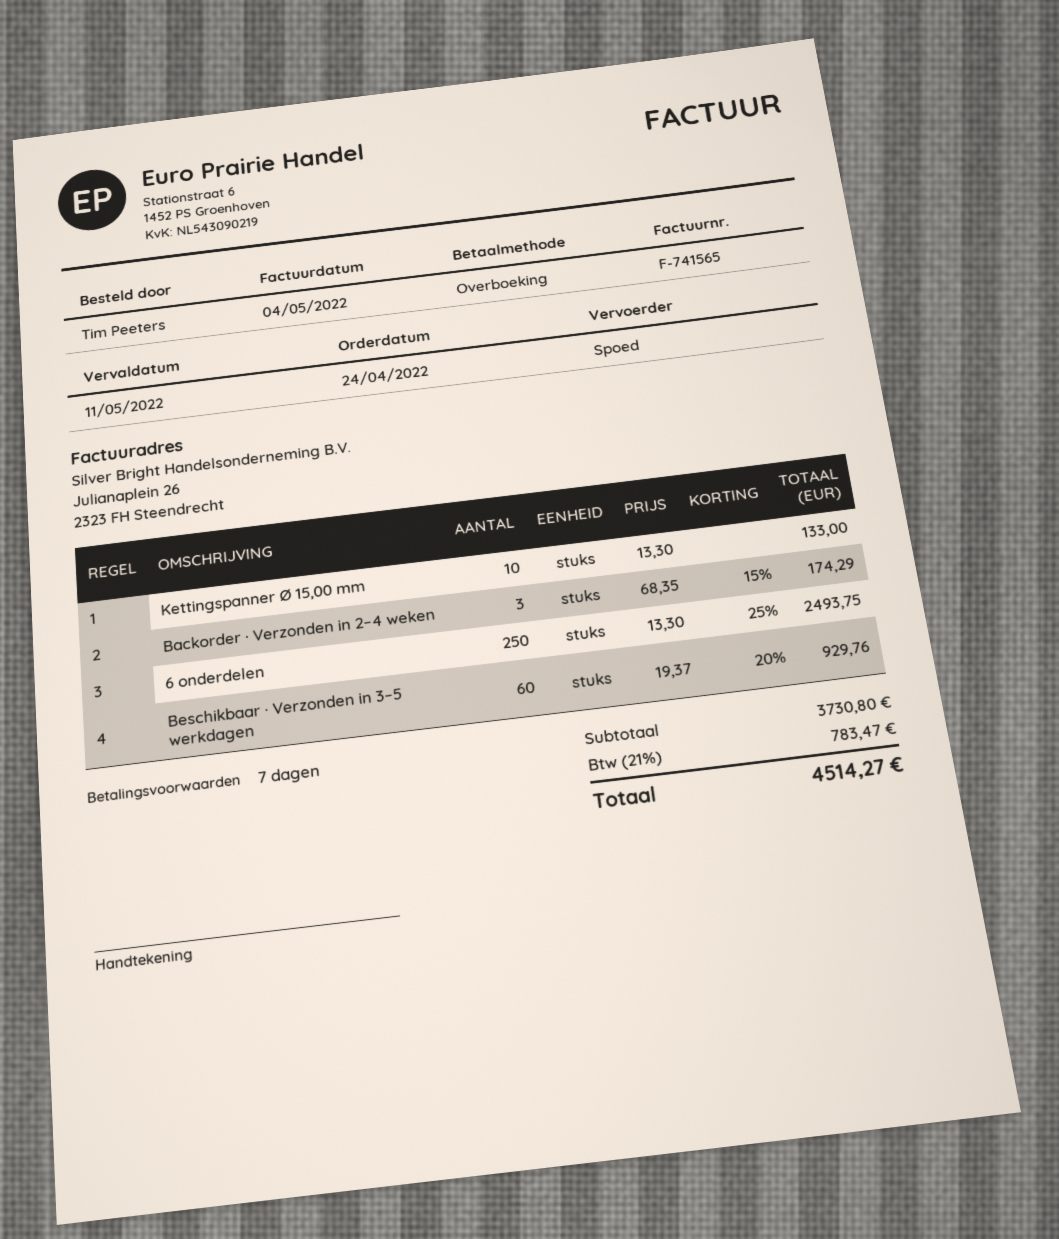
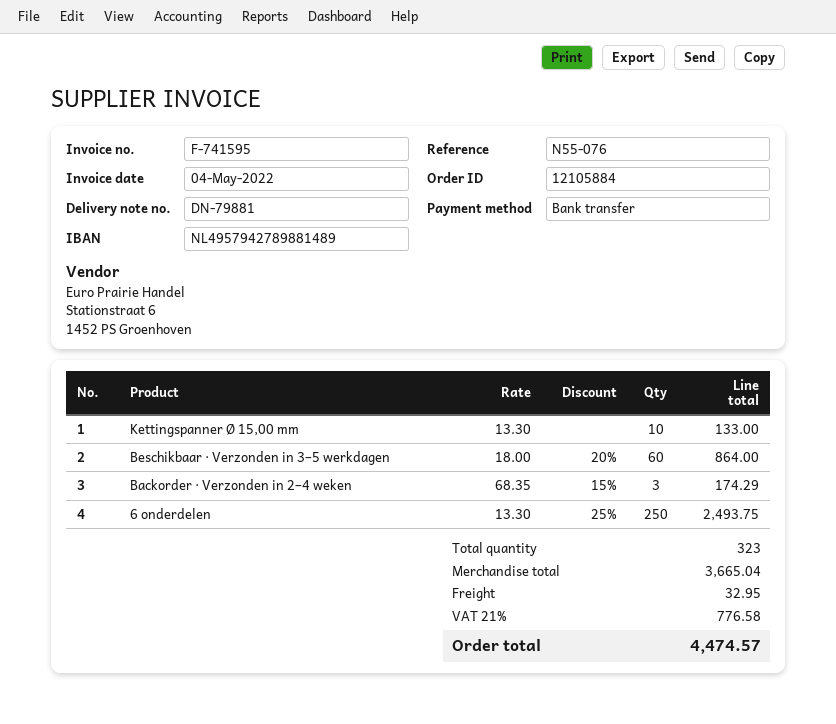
invoice number: F-741565 -> F-741595
Beschikbaar · Verzonden in 3–5 werkdagen: 60 x 19.37 - 20% = 929.76 -> 60 x 18.00 - 20% = 864.00
subtotal: 3730.80 -> 3665.04
shipping: none -> 32.95
tax: 21% = 783.47 -> 21% = 776.58
total: 4514.27 -> 4474.57

